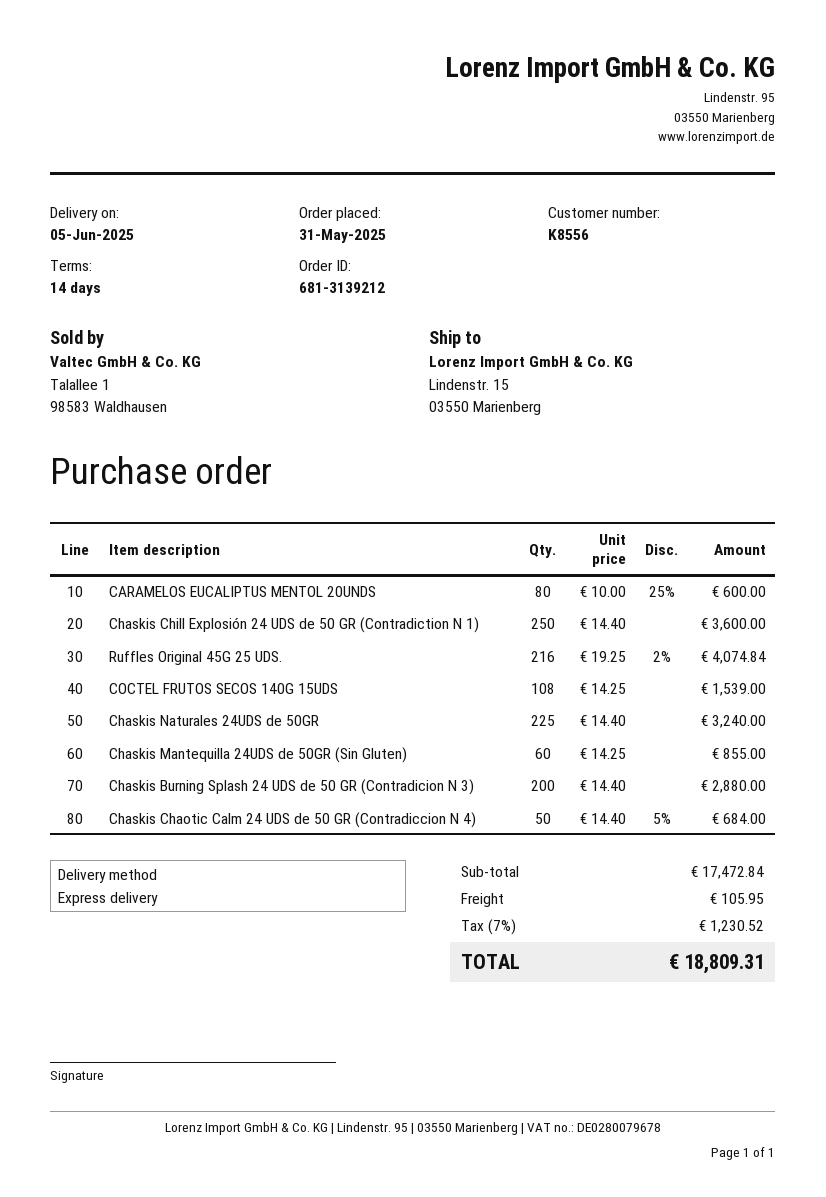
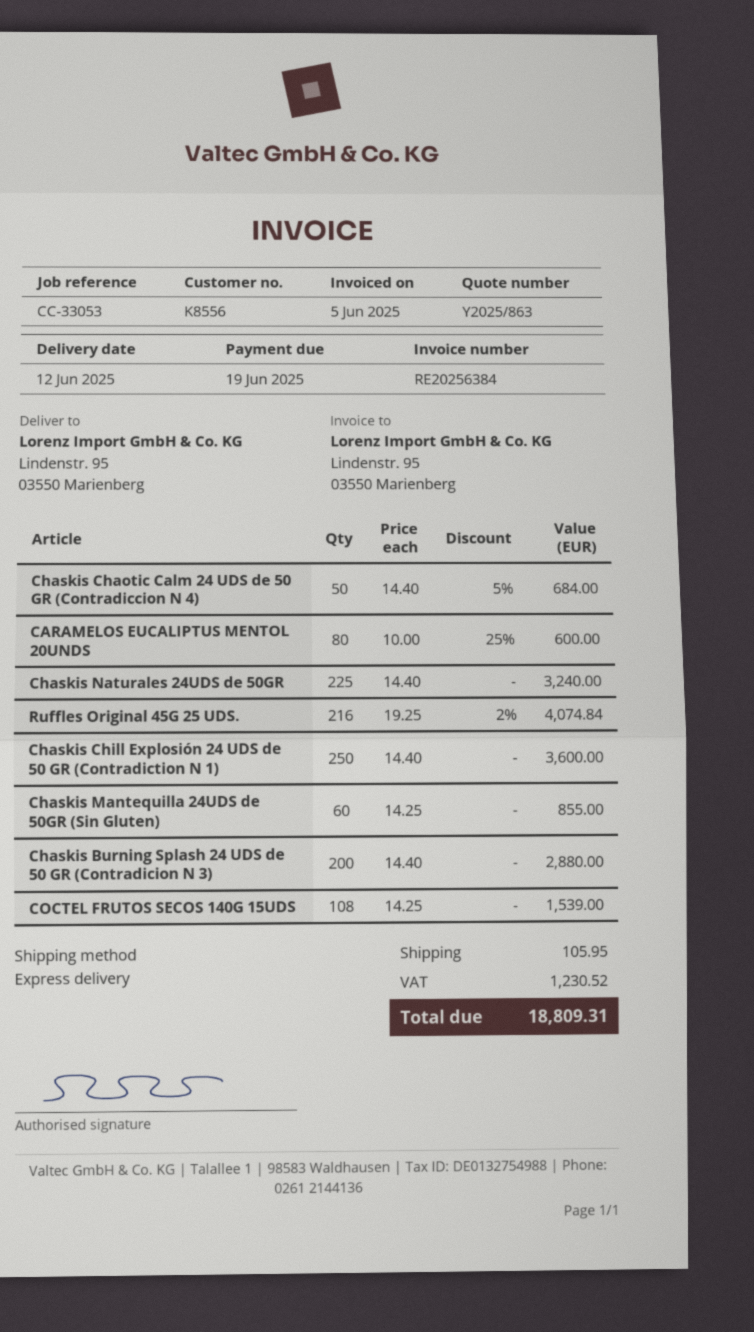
delivery date: 2025-06-05 -> 2025-06-12
ship to: Lindenstr. 15, 03550 Marienberg -> Lindenstr. 95, 03550 Marienberg

